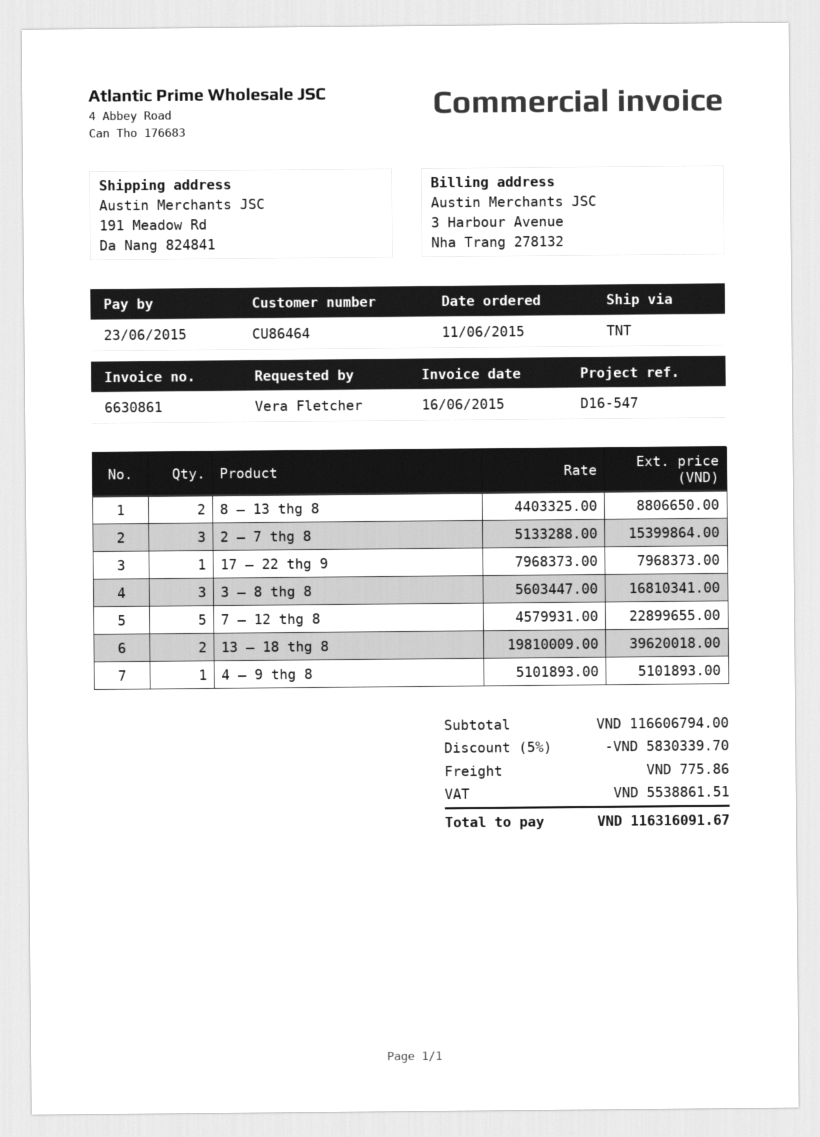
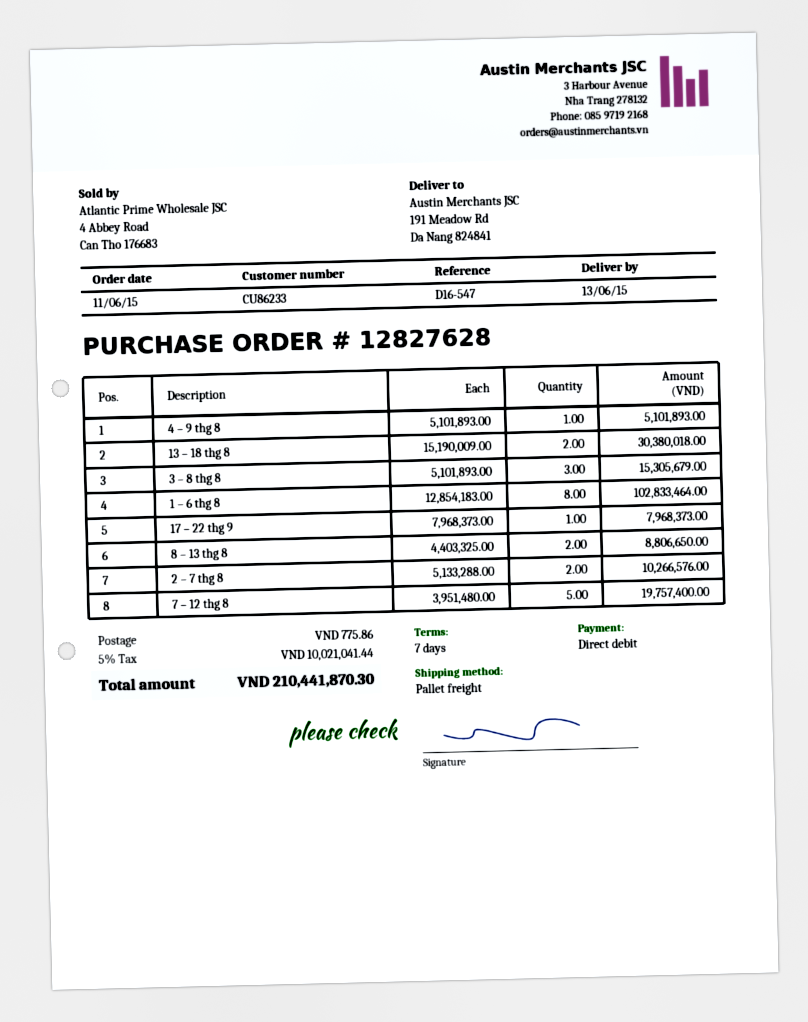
customer number: CU86464 -> CU86233
shipping method: TNT -> pallet freight
2 – 7 thg 8: 3 x 5133288.00 = 15399864.00 -> 2 x 5133288.00 = 10266576.00
3 – 8 thg 8: 3 x 5603447.00 = 16810341.00 -> 3 x 5101893.00 = 15305679.00
7 – 12 thg 8: 5 x 4579931.00 = 22899655.00 -> 5 x 3951480.00 = 19757400.00
13 – 18 thg 8: 2 x 19810009.00 = 39620018.00 -> 2 x 15190009.00 = 30380018.00
1 – 6 thg 8: none -> 8 x 12854183.00 = 102833464.00
discount: 5% = 5830339.70 -> none
tax: 5538861.51 -> 10021041.44
total: 116316091.67 -> 210441870.30

